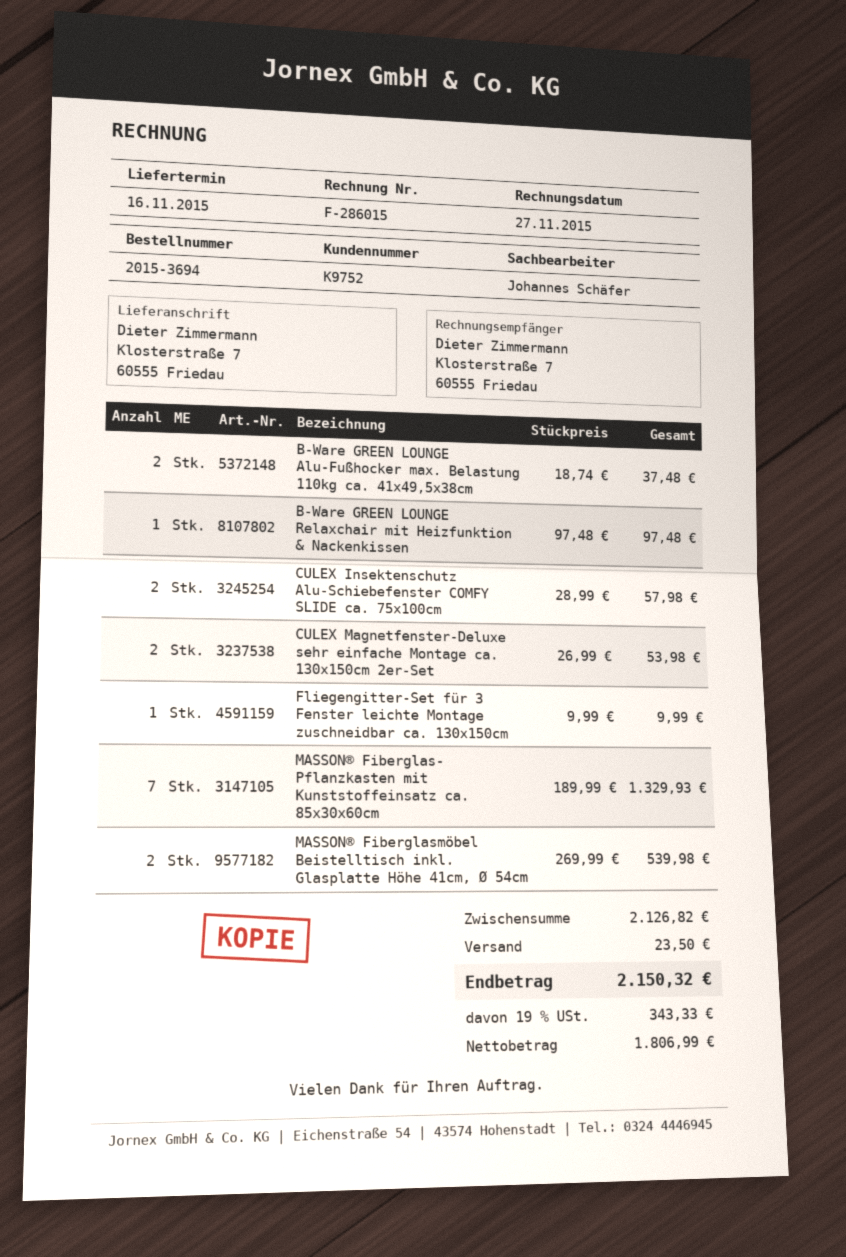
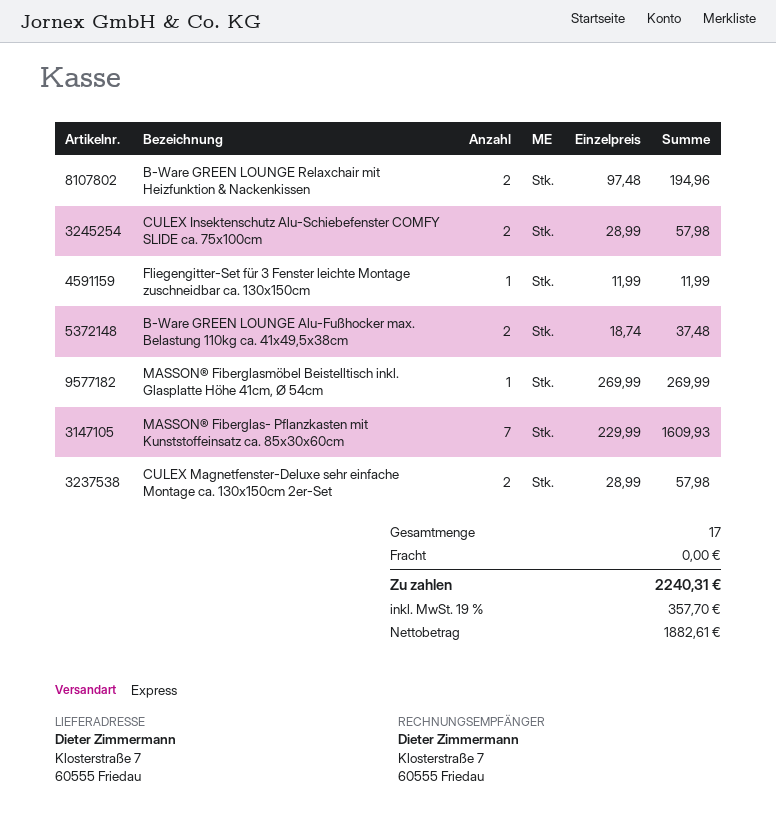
B-Ware GREEN LOUNGE Relaxchair mit Heizfunktion & Nackenkissen: 1 x 97.48 = 97.48 -> 2 x 97.48 = 194.96
CULEX Magnetfenster-Deluxe sehr einfache Montage ca. 130x150cm 2er-Set: 2 x 26.99 = 53.98 -> 2 x 28.99 = 57.98
Fliegengitter-Set für 3 Fenster leichte Montage zuschneidbar ca. 130x150cm: 1 x 9.99 = 9.99 -> 1 x 11.99 = 11.99
MASSON® Fiberglas- Pflanzkasten mit Kunststoffeinsatz ca. 85x30x60cm: 7 x 189.99 = 1329.93 -> 7 x 229.99 = 1609.93
MASSON® Fiberglasmöbel Beistelltisch inkl. Glasplatte Höhe 41cm, Ø 54cm: 2 x 269.99 = 539.98 -> 1 x 269.99 = 269.99
shipping: 23.50 -> 0.00
net: 1806.99 -> 1882.61
tax: 19% = 343.33 -> 19% = 357.70
total: 2150.32 -> 2240.31

